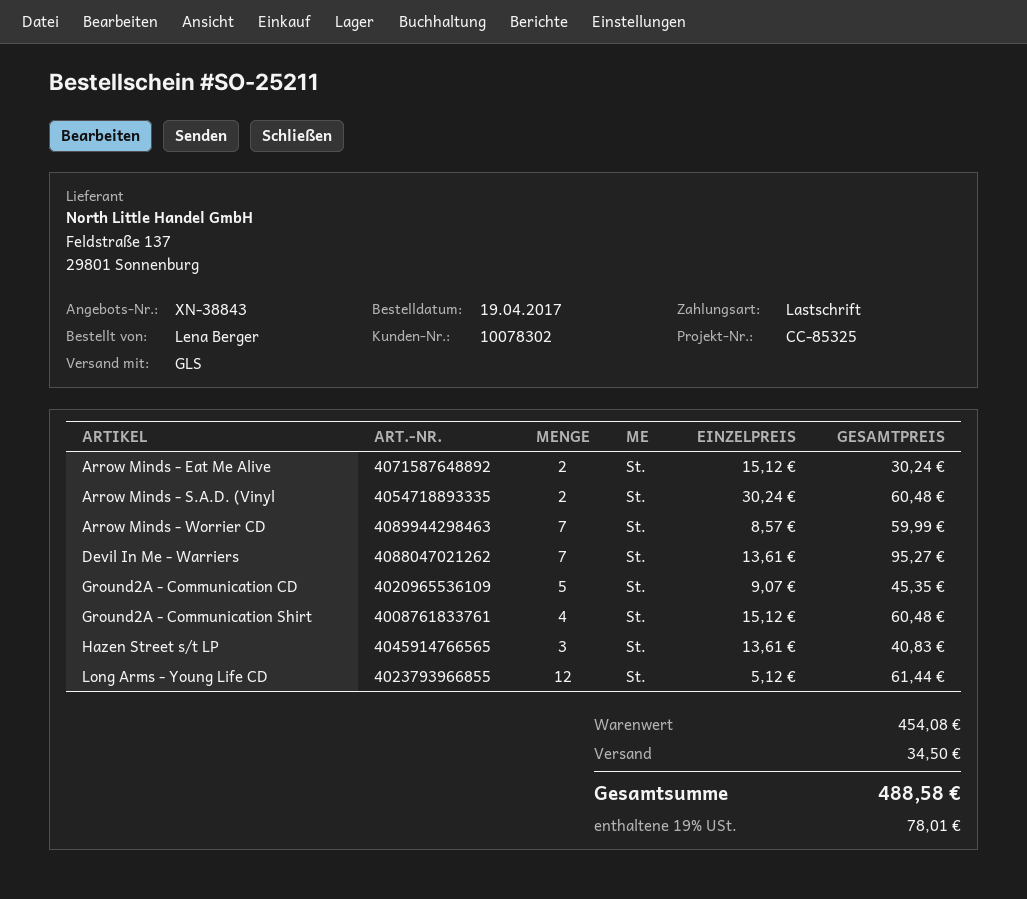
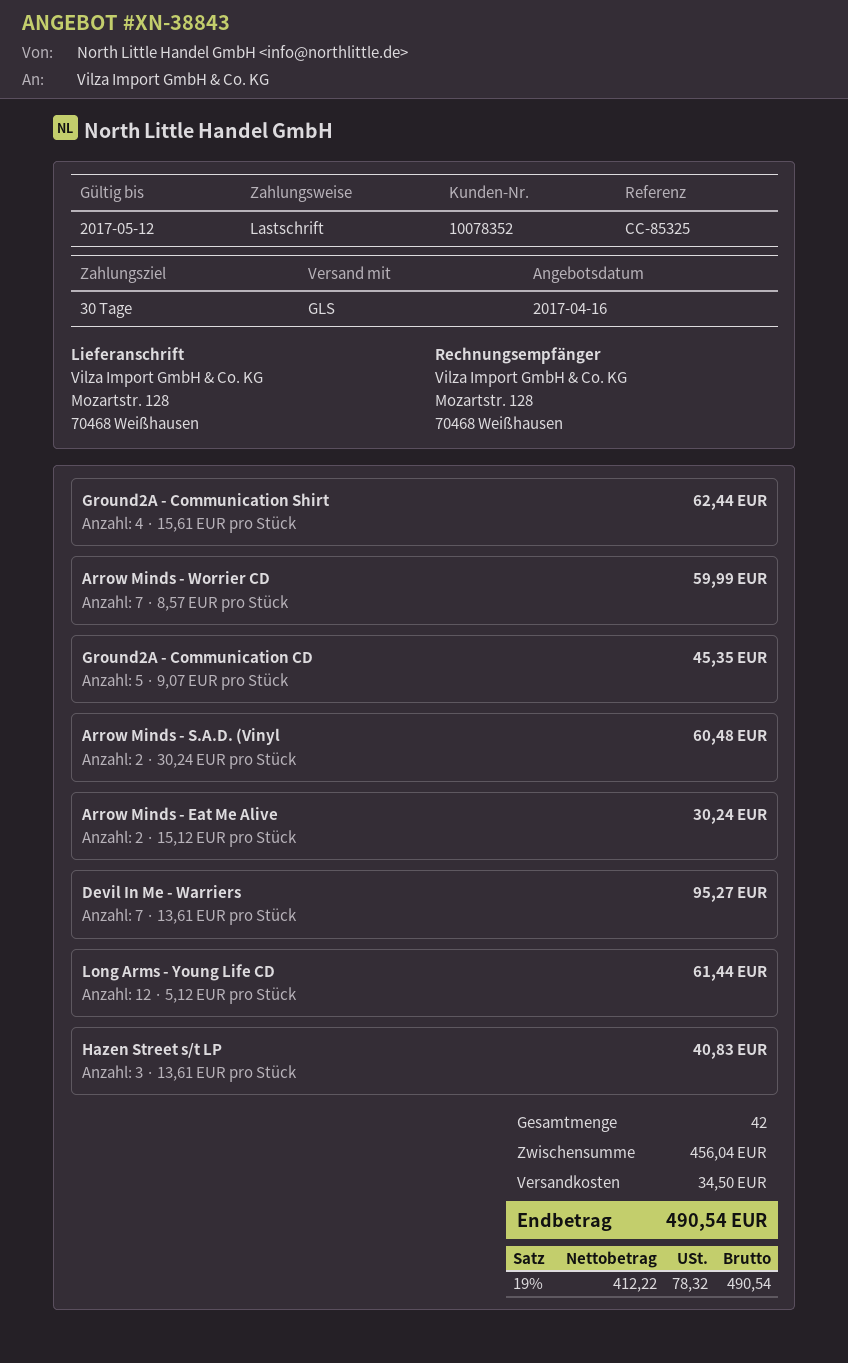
customer number: 10078302 -> 10078352
Ground2A - Communication Shirt: 4 x 15.12 = 60.48 -> 4 x 15.61 = 62.44
subtotal: 454.08 -> 456.04
tax: 19% = 78.01 -> 19% = 78.32
total: 488.58 -> 490.54

